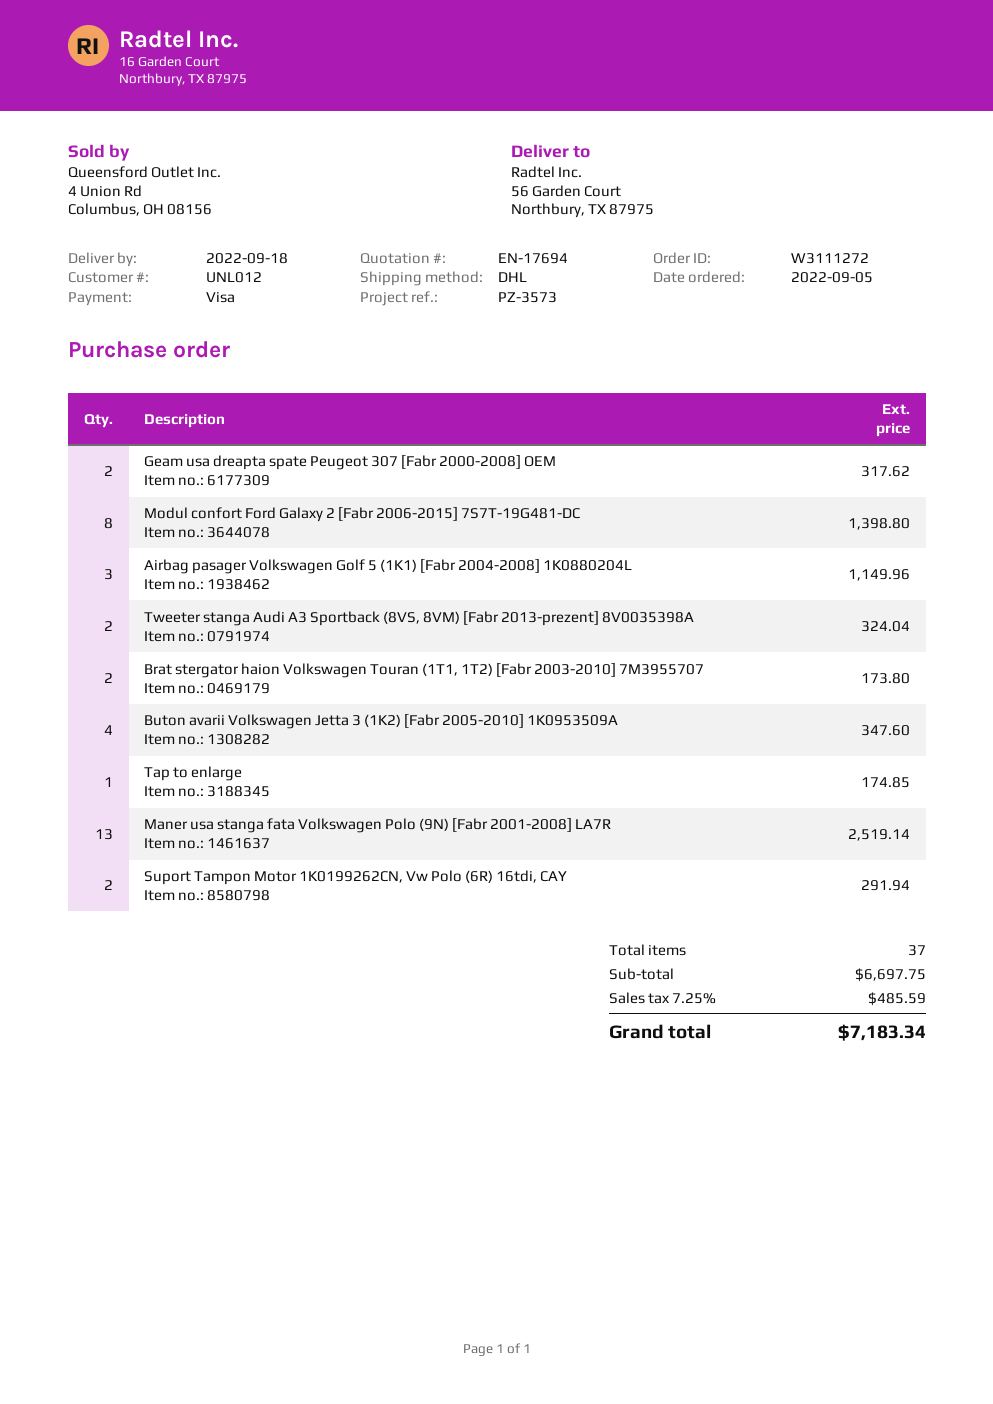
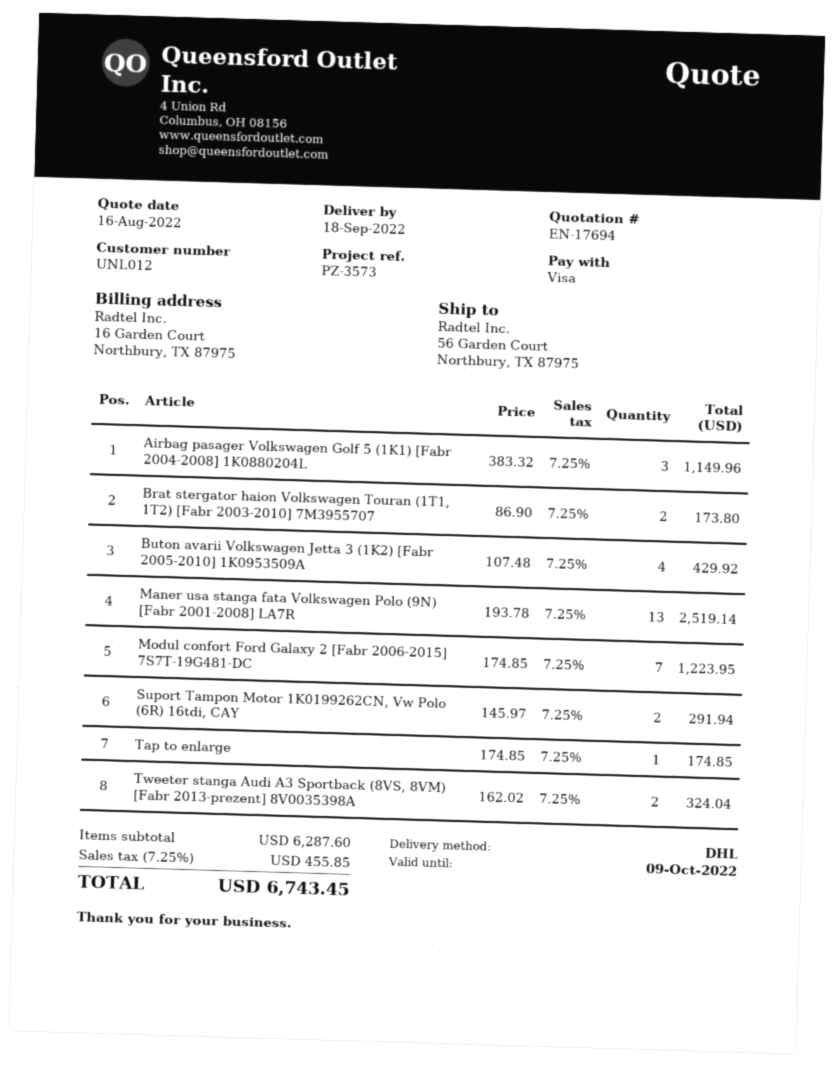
Geam usa dreapta spate Peugeot 307 [Fabr 2000-2008] OEM: 2 for 317.62 -> none
Modul confort Ford Galaxy 2 [Fabr 2006-2015] 7S7T-19G481-DC: 8 for 1398.80 -> 7 for 1223.95
Buton avarii Volkswagen Jetta 3 (1K2) [Fabr 2005-2010] 1K0953509A: 4 for 347.60 -> 4 for 429.92
subtotal: 6697.75 -> 6287.60
tax: 7.25% = 485.59 -> 7.25% = 455.85
total: 7183.34 -> 6743.45

